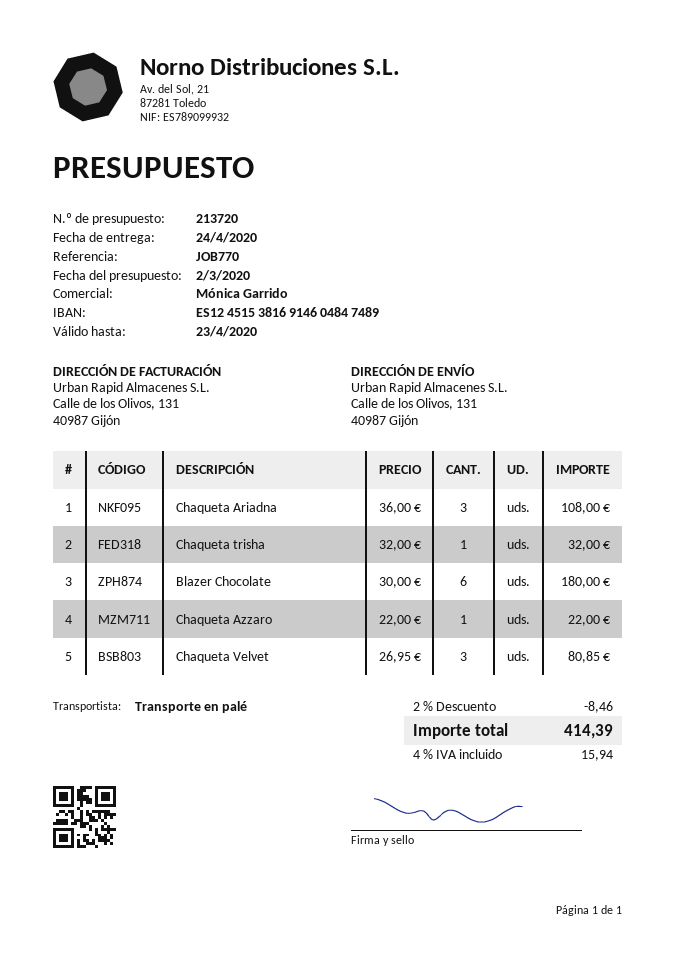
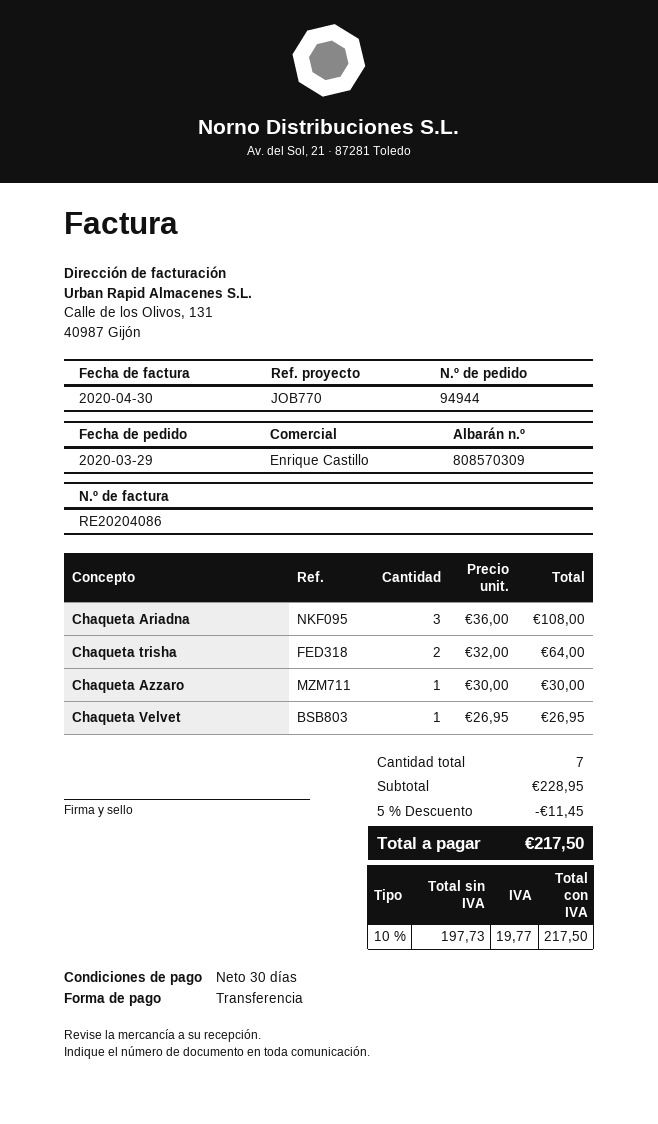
sales rep: Mónica Garrido -> Enrique Castillo
Chaqueta trisha: 1 x 32.00 = 32.00 -> 2 x 32.00 = 64.00
Blazer Chocolate: 6 x 30.00 = 180.00 -> none
Chaqueta Azzaro: 1 x 22.00 = 22.00 -> 1 x 30.00 = 30.00
Chaqueta Velvet: 3 x 26.95 = 80.85 -> 1 x 26.95 = 26.95
discount: 2% = 8.46 -> 5% = 11.45
tax: 4% = 15.94 -> 10% = 19.77
total: 414.39 -> 217.50

